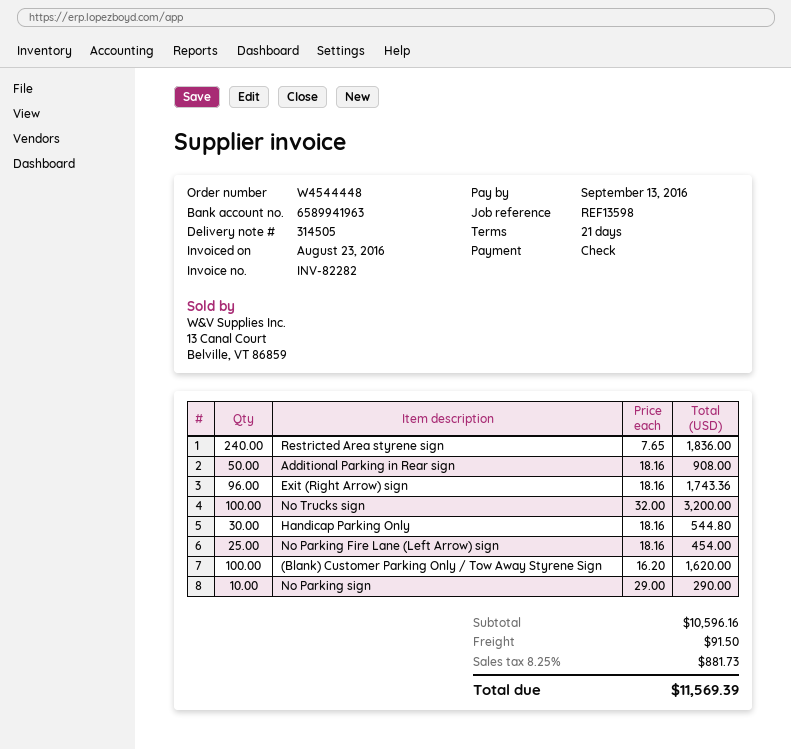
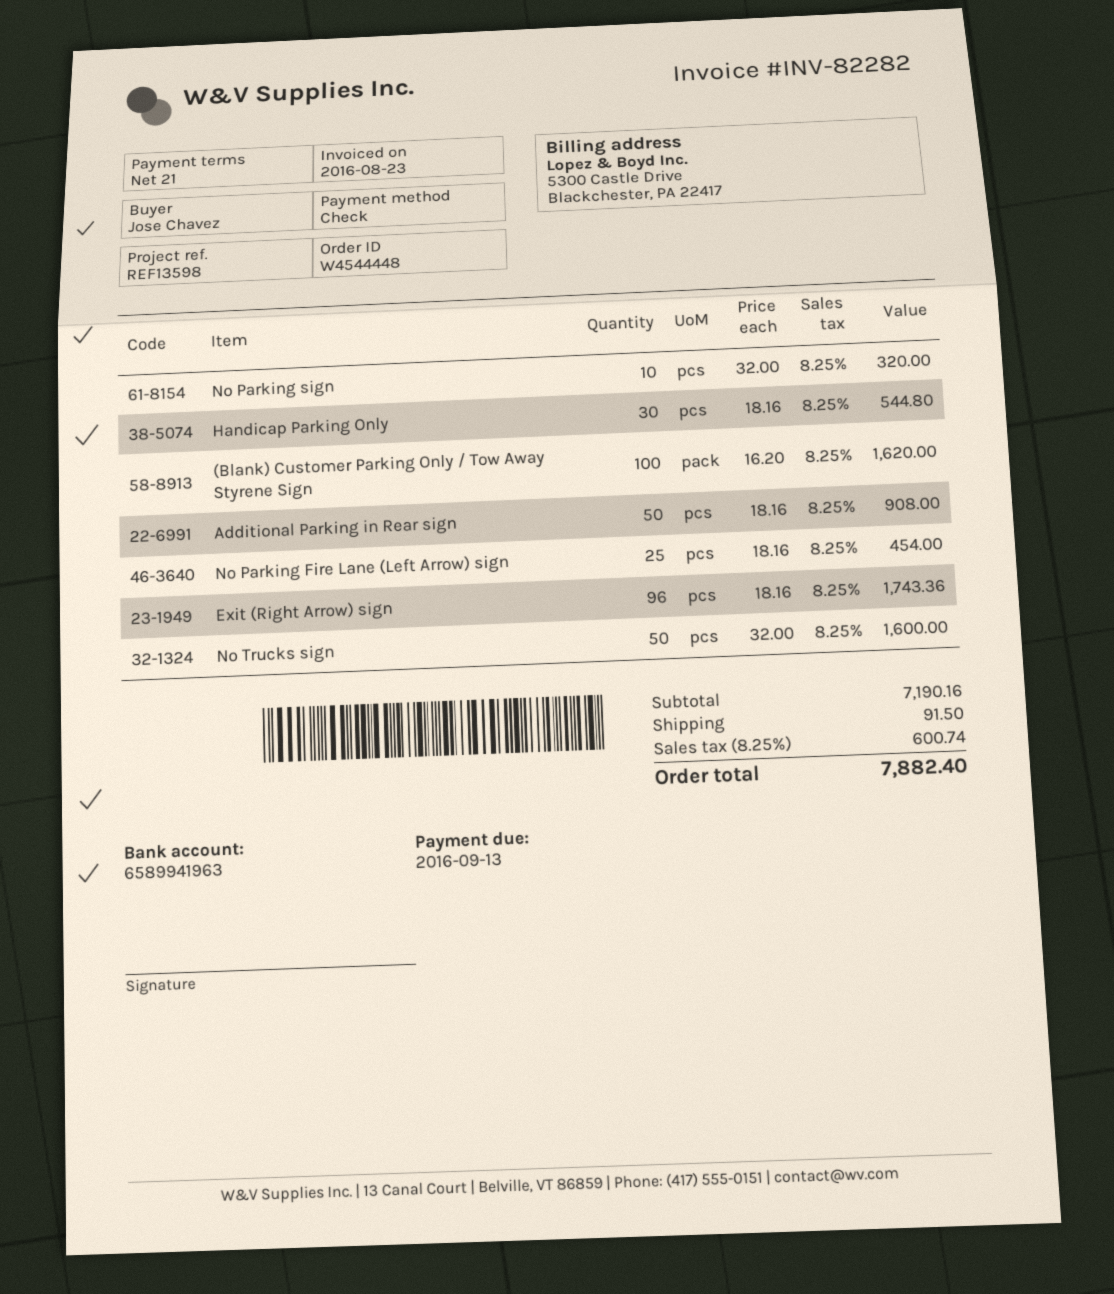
Restricted Area styrene sign: 240 x 7.65 = 1836.00 -> none
No Trucks sign: 100 x 32.00 = 3200.00 -> 50 x 32.00 = 1600.00
No Parking sign: 10 x 29.00 = 290.00 -> 10 x 32.00 = 320.00
subtotal: 10596.16 -> 7190.16
tax: 8.25% = 881.73 -> 8.25% = 600.74
total: 11569.39 -> 7882.40

